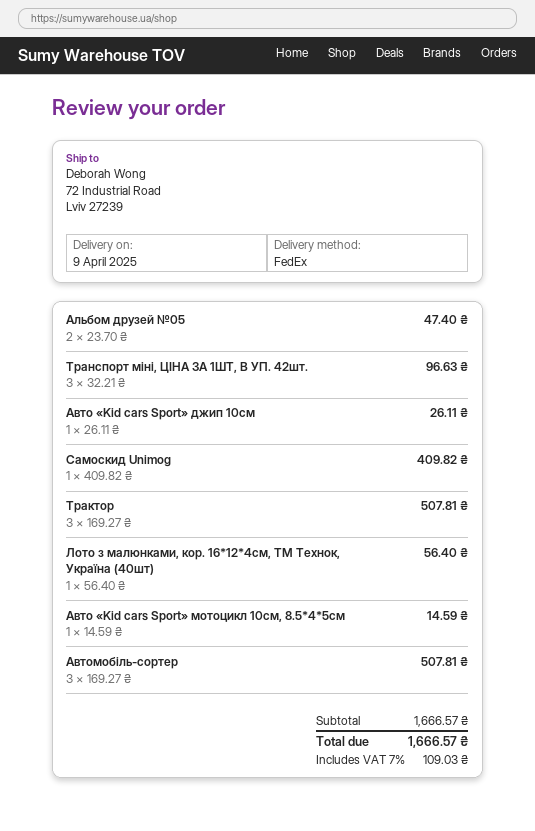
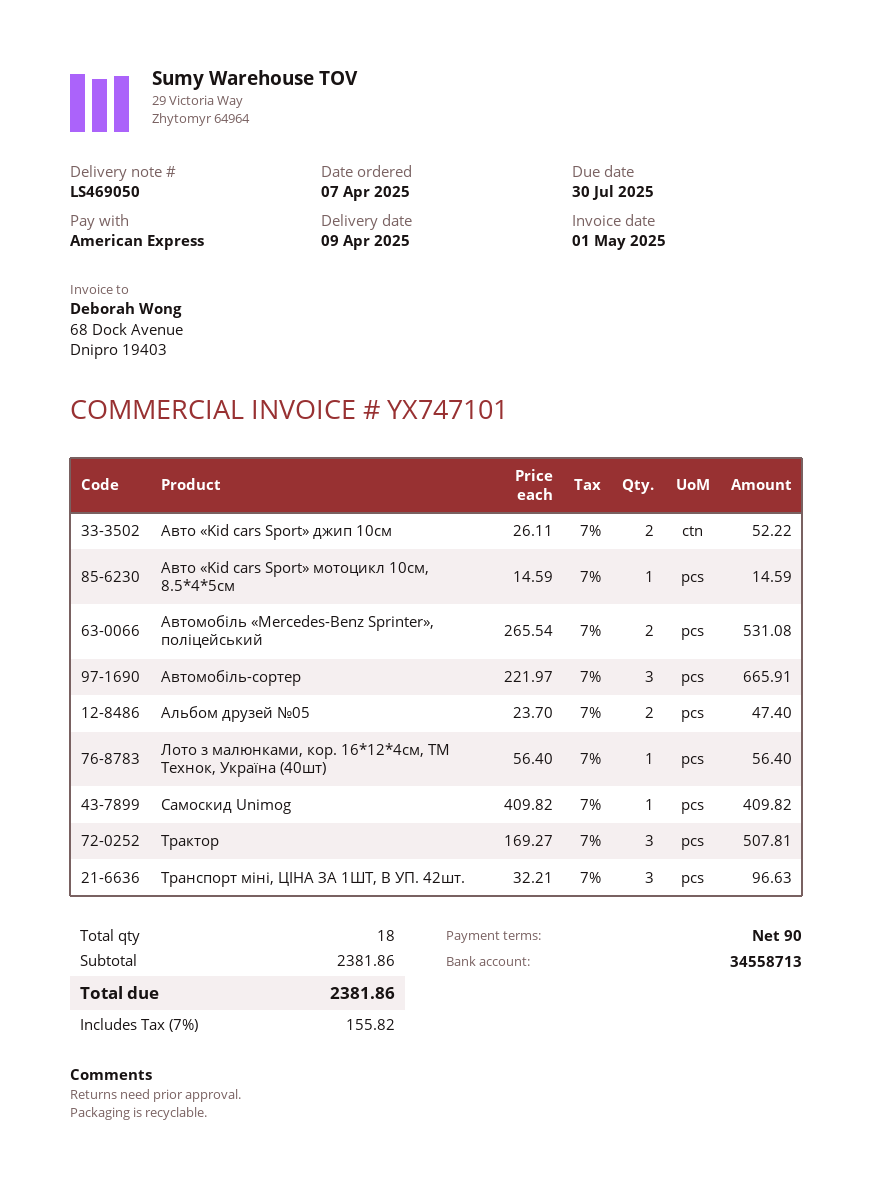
Авто «Kid cars Sport» джип 10см: 1 x 26.11 = 26.11 -> 2 x 26.11 = 52.22
Автомобіль-сортер: 3 x 169.27 = 507.81 -> 3 x 221.97 = 665.91
Автомобіль «Mercedes-Benz Sprinter», поліцейський: none -> 2 x 265.54 = 531.08
subtotal: 1666.57 -> 2381.86
tax: 7% = 109.03 -> 7% = 155.82
total: 1666.57 -> 2381.86

